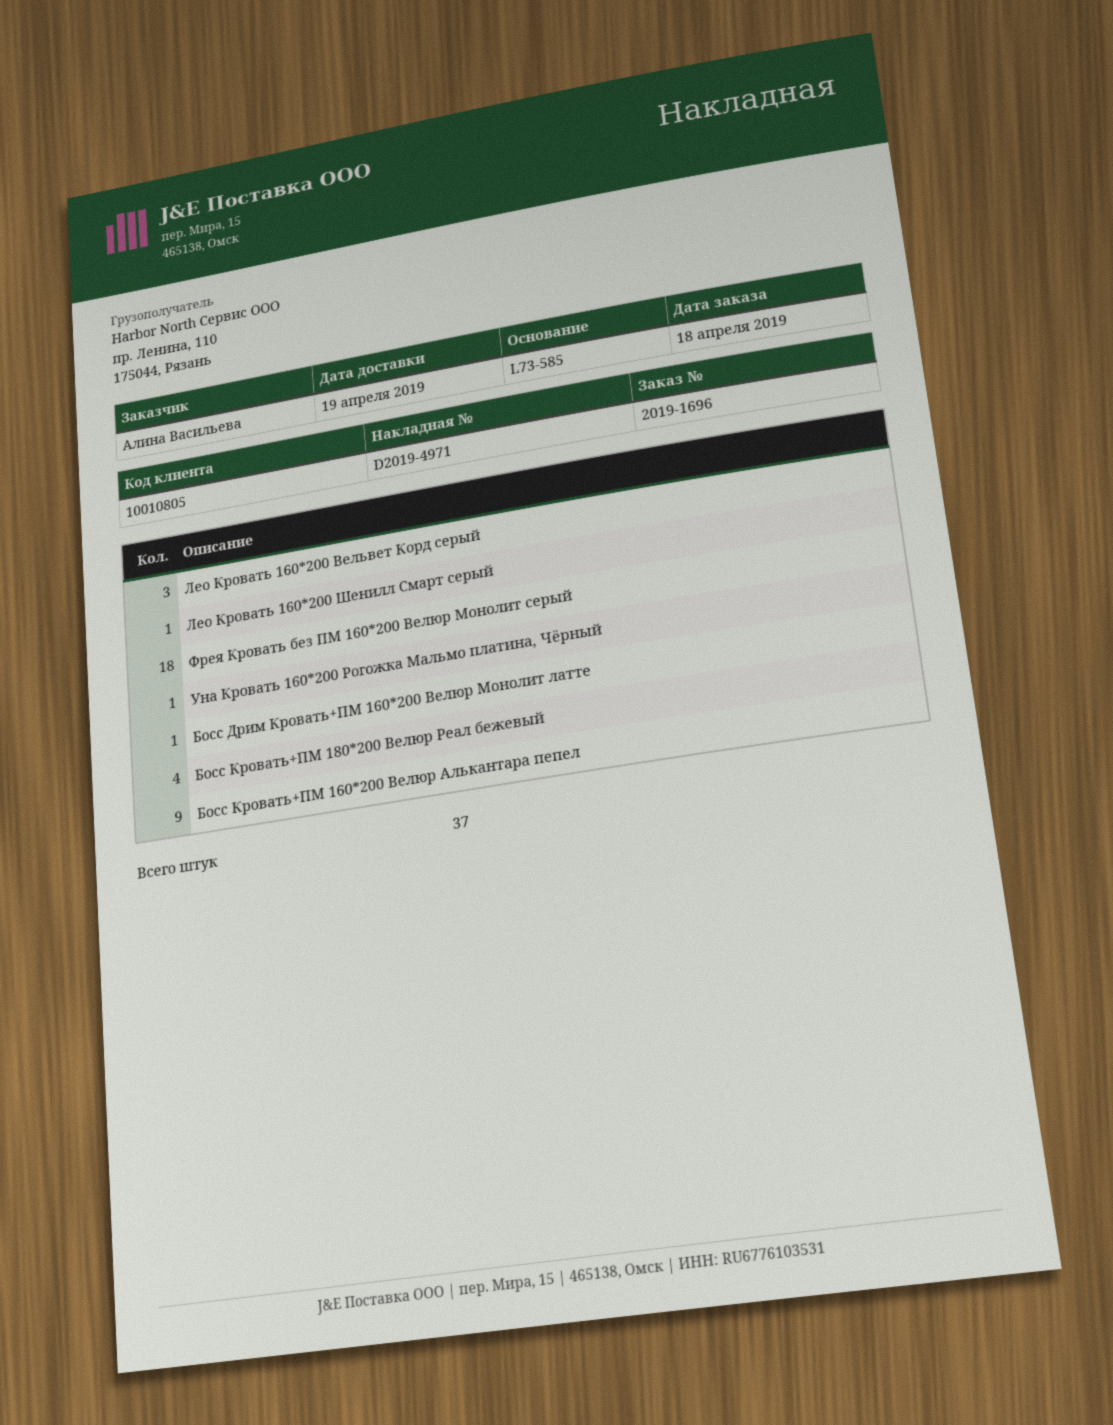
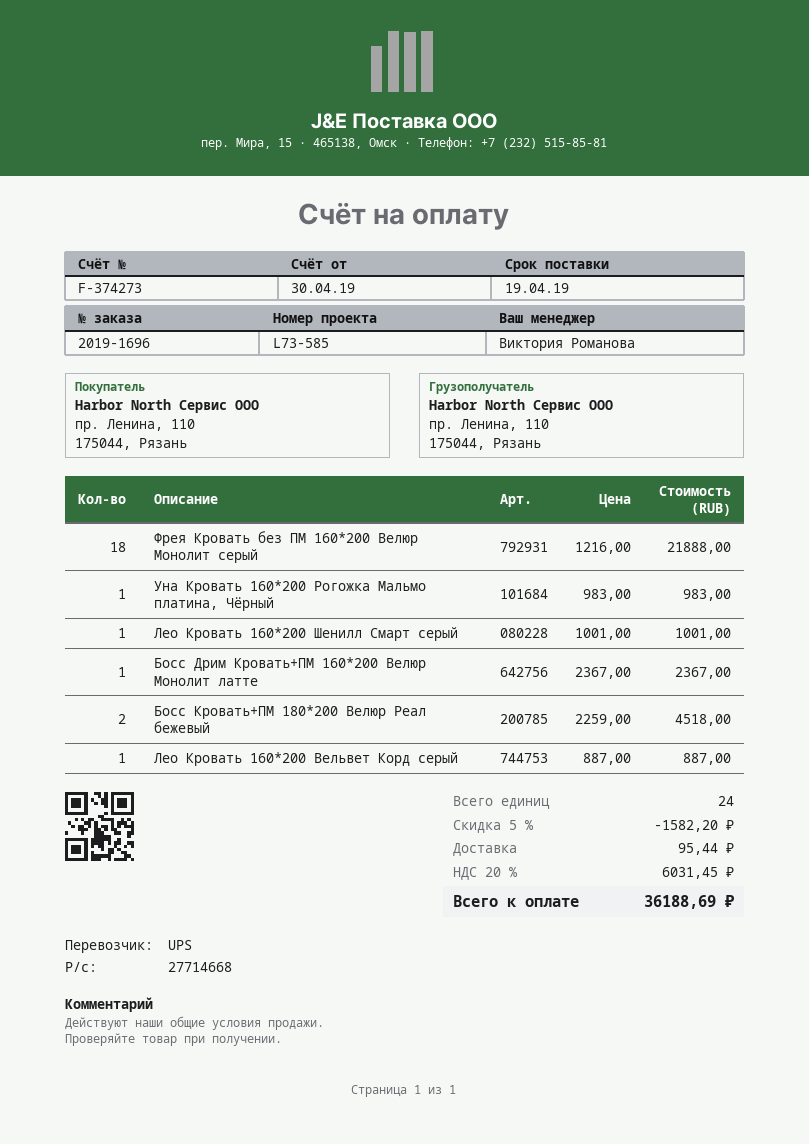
Лео Кровать 160*200 Вельвет Корд серый: 3 -> 1
Босс Кровать+ПМ 180*200 Велюр Реал бежевый: 4 -> 2
Босс Кровать+ПМ 160*200 Велюр Алькантара пепел: 9 -> none
total quantity: 37 -> 24

